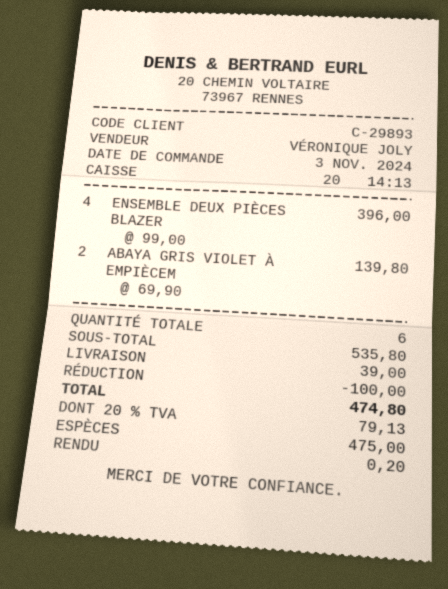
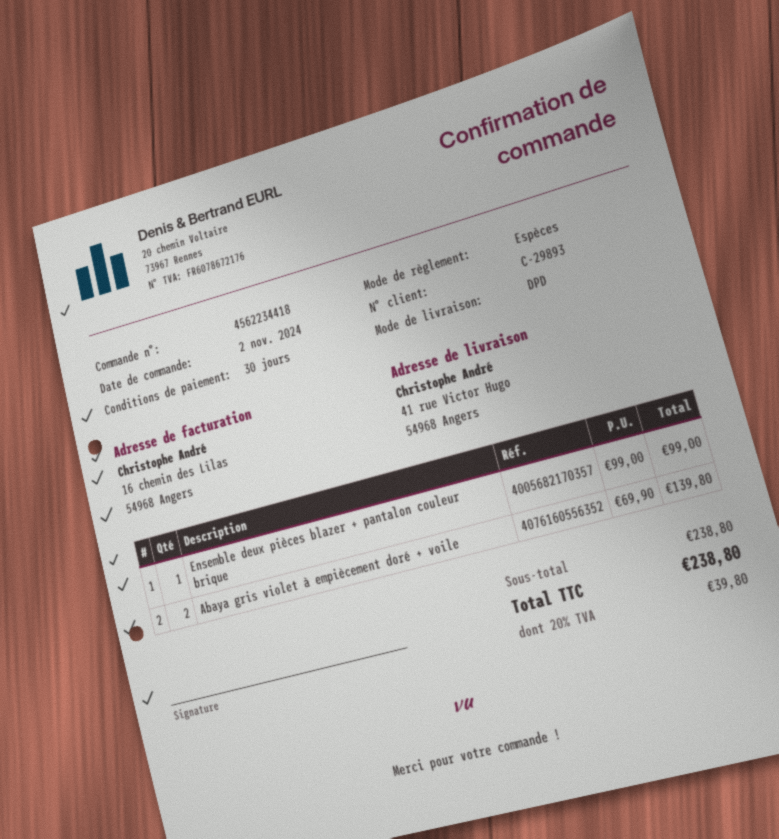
order date: 2024-11-03 -> 2024-11-02
ENSEMBLE DEUX PIÈCES BLAZER: 4 x 99.00 = 396.00 -> 1 x 99.00 = 99.00
subtotal: 535.80 -> 238.80
discount: 100.00 -> none
shipping: 39.00 -> none
tax: 20% = 79.13 -> 20% = 39.80
total: 474.80 -> 238.80

